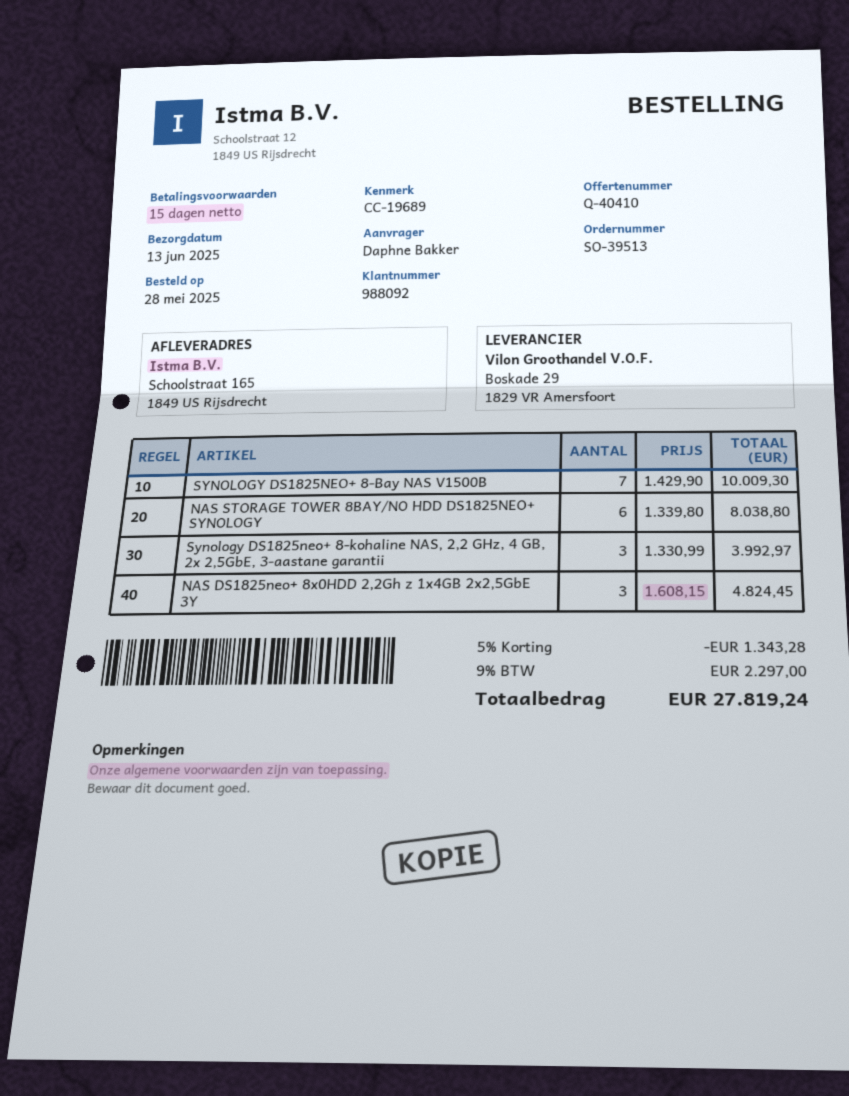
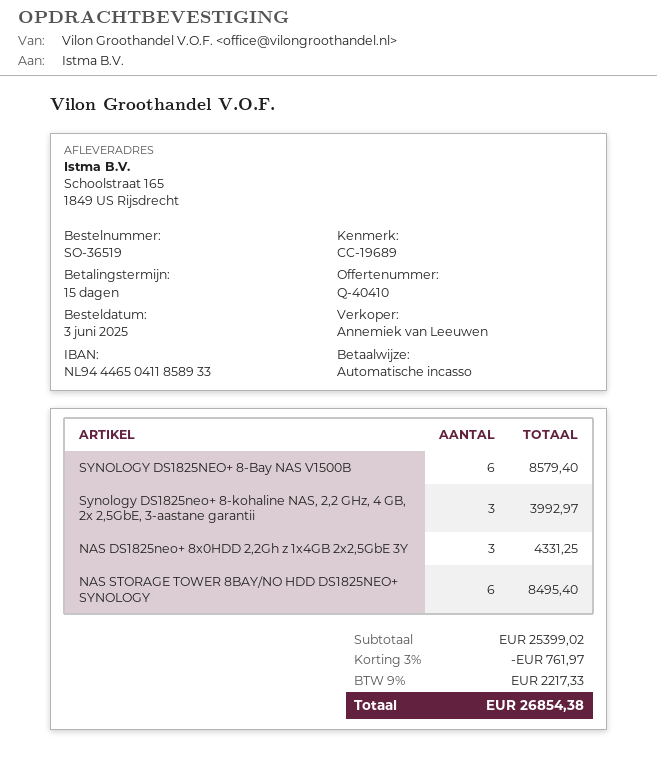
order number: SO-39513 -> SO-36519
order date: 2025-05-28 -> 2025-06-03
SYNOLOGY DS1825NEO+ 8-Bay NAS V1500B: 7 for 10009.30 -> 6 for 8579.40
NAS STORAGE TOWER 8BAY/NO HDD DS1825NEO+ SYNOLOGY: 6 for 8038.80 -> 6 for 8495.40
NAS DS1825neo+ 8x0HDD 2,2Gh z 1x4GB 2x2,5GbE 3Y: 3 for 4824.45 -> 3 for 4331.25
discount: 5% = 1343.28 -> 3% = 761.97
tax: 9% = 2297.00 -> 9% = 2217.33
total: 27819.24 -> 26854.38

